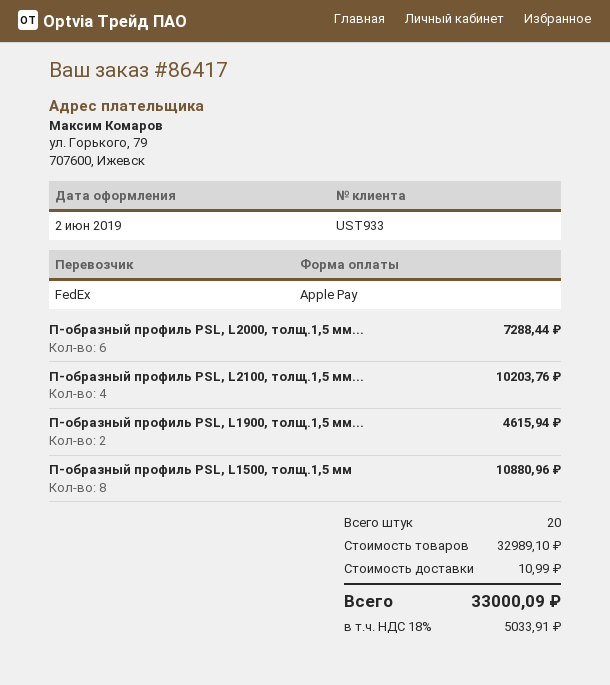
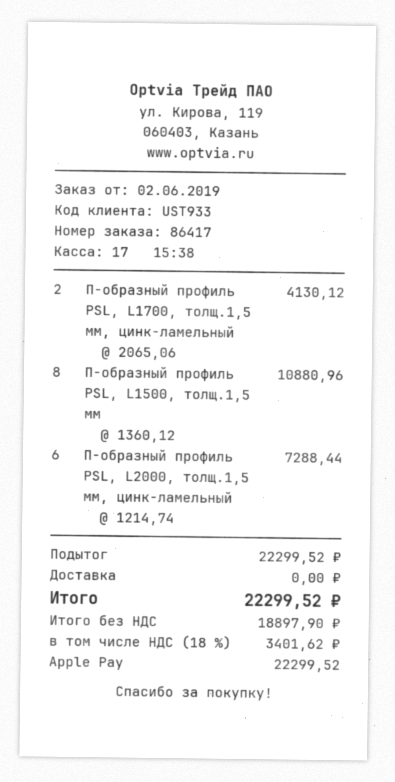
П-образный профиль PSL, L2100, толщ.1,5 мм...: 4 for 10203.76 -> none
П-образный профиль PSL, L1900, толщ.1,5 мм...: 2 for 4615.94 -> none
П-образный профиль PSL, L1700, толщ.1,5 мм, цинк-ламельный: none -> 2 for 4130.12
subtotal: 32989.10 -> 22299.52
shipping: 10.99 -> 0.00
tax: 18% = 5033.91 -> 18% = 3401.62
total: 33000.09 -> 22299.52

